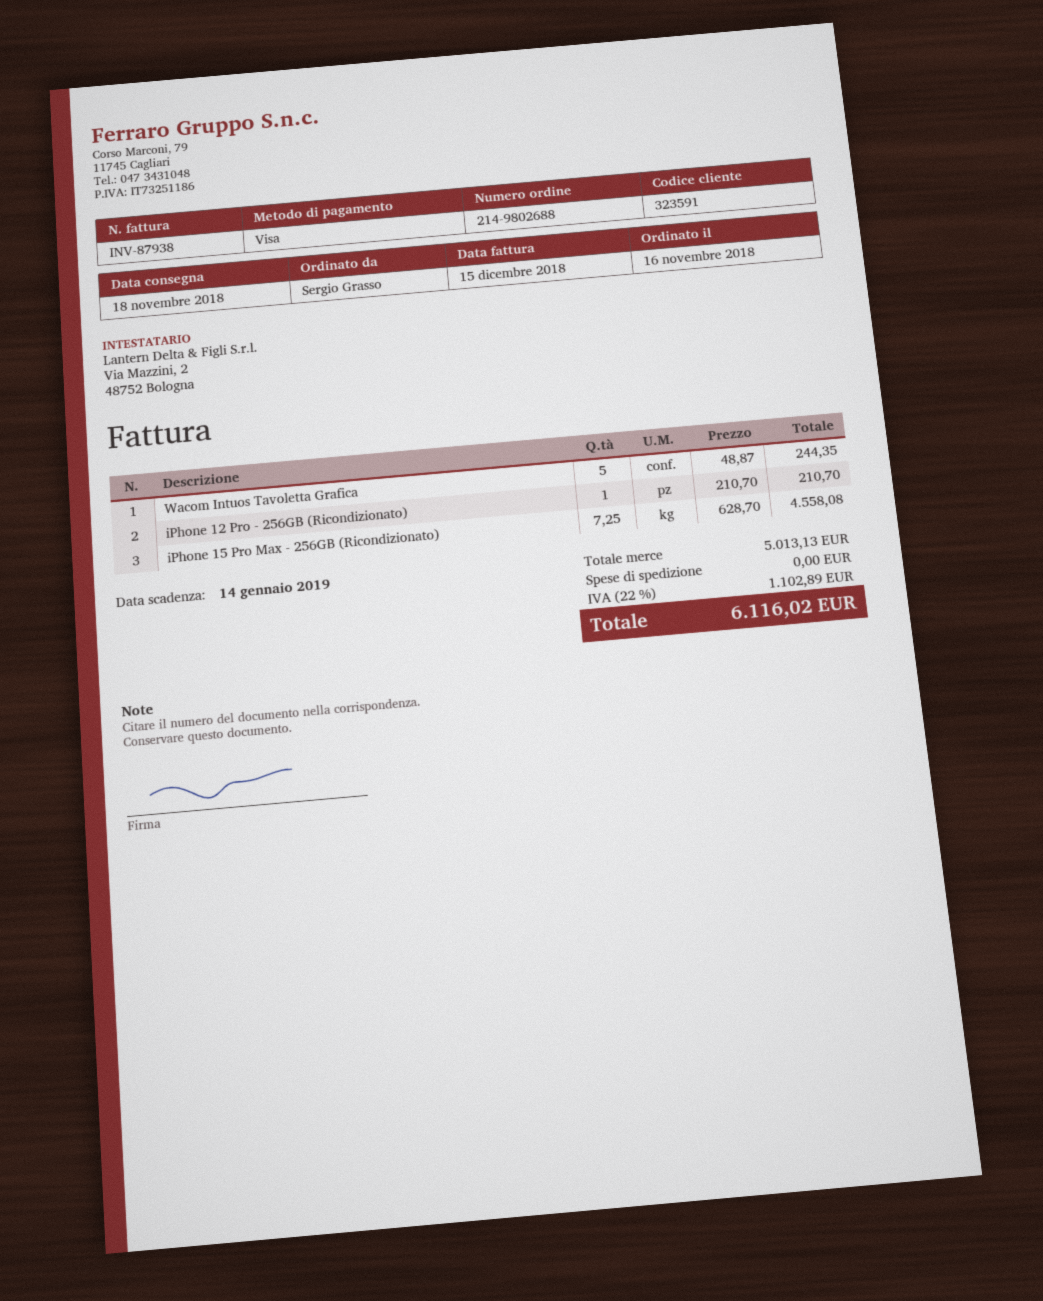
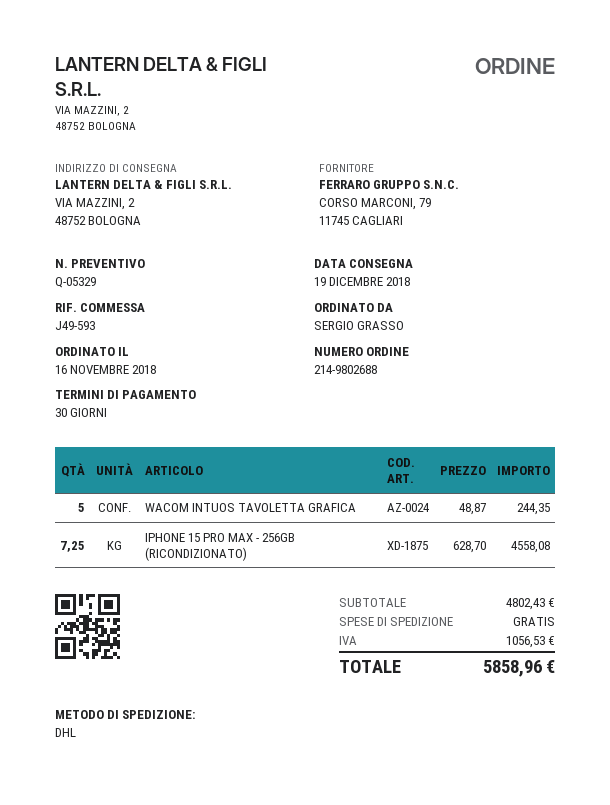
delivery date: 2018-11-18 -> 2018-12-19
iPhone 12 Pro - 256GB (Ricondizionato): 1 x 210.70 = 210.70 -> none
subtotal: 5013.13 -> 4802.43
tax: 1102.89 -> 1056.53
total: 6116.02 -> 5858.96

